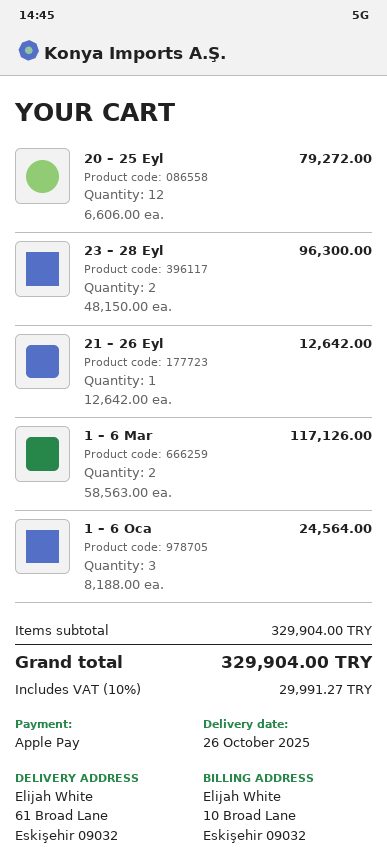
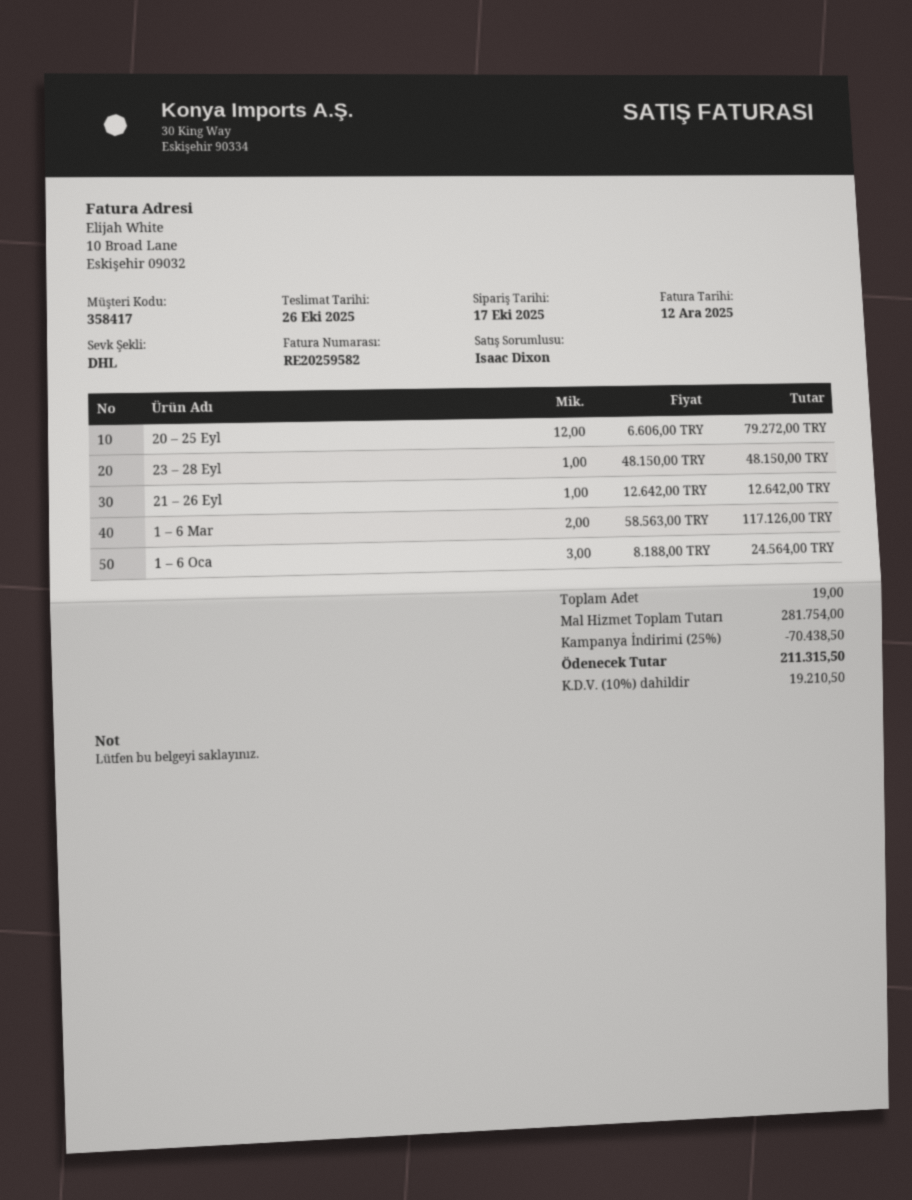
23 – 28 Eyl: 2 x 48150.00 = 96300.00 -> 1 x 48150.00 = 48150.00
subtotal: 329904.00 -> 281754.00
discount: none -> 25% = 70438.50
tax: 10% = 29991.27 -> 10% = 19210.50
total: 329904.00 -> 211315.50

